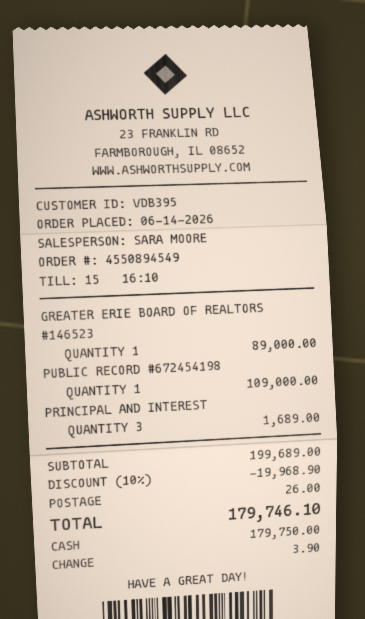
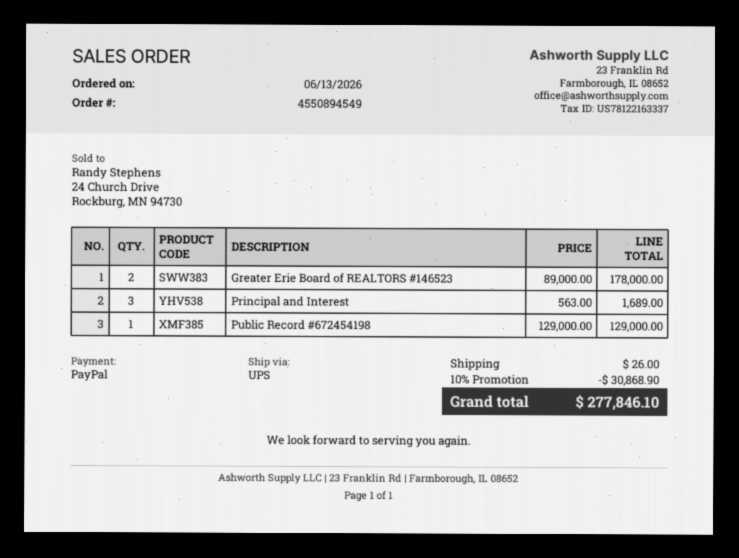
order date: 2026-06-14 -> 2026-06-13
payment method: cash -> PayPal
GREATER ERIE BOARD OF REALTORS #146523: 1 for 89000.00 -> 2 for 178000.00
PUBLIC RECORD #672454198: 1 for 109000.00 -> 1 for 129000.00
discount: 10% = 19968.90 -> 10% = 30868.90
total: 179746.10 -> 277846.10

